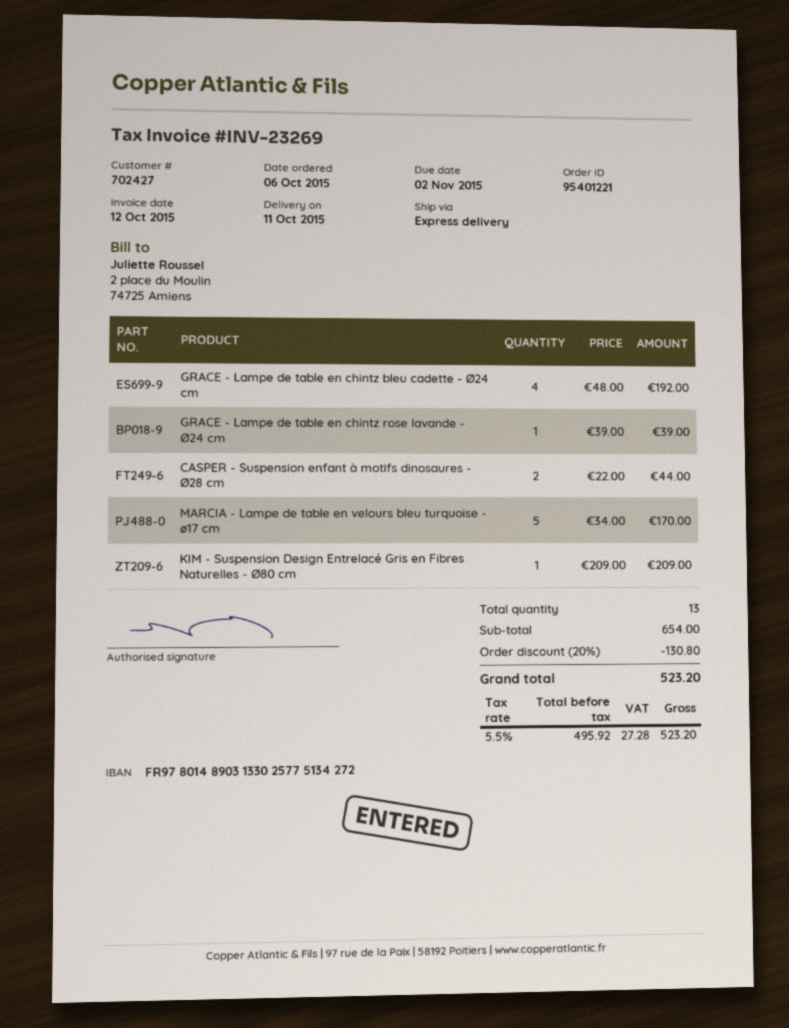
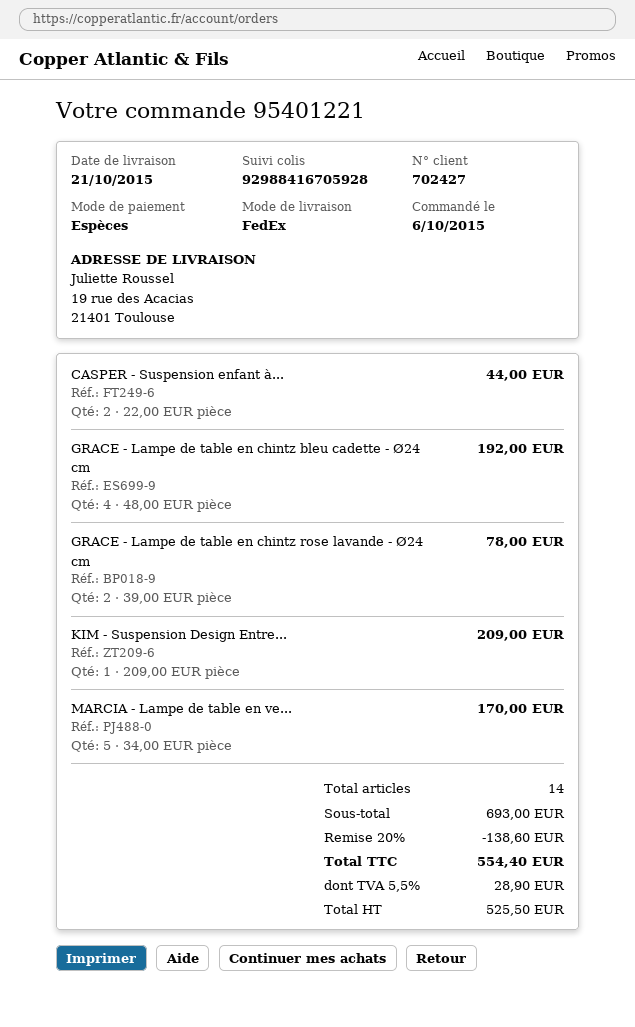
delivery date: 2015-10-11 -> 2015-10-21
shipping method: express -> FedEx
GRACE - Lampe de table en chintz rose lavande - Ø24 cm: 1 x 39.00 = 39.00 -> 2 x 39.00 = 78.00
total quantity: 13 -> 14
subtotal: 654.00 -> 693.00
discount: 20% = 130.80 -> 20% = 138.60
net: 495.92 -> 525.50
tax: 5.5% = 27.28 -> 5.5% = 28.90
total: 523.20 -> 554.40

